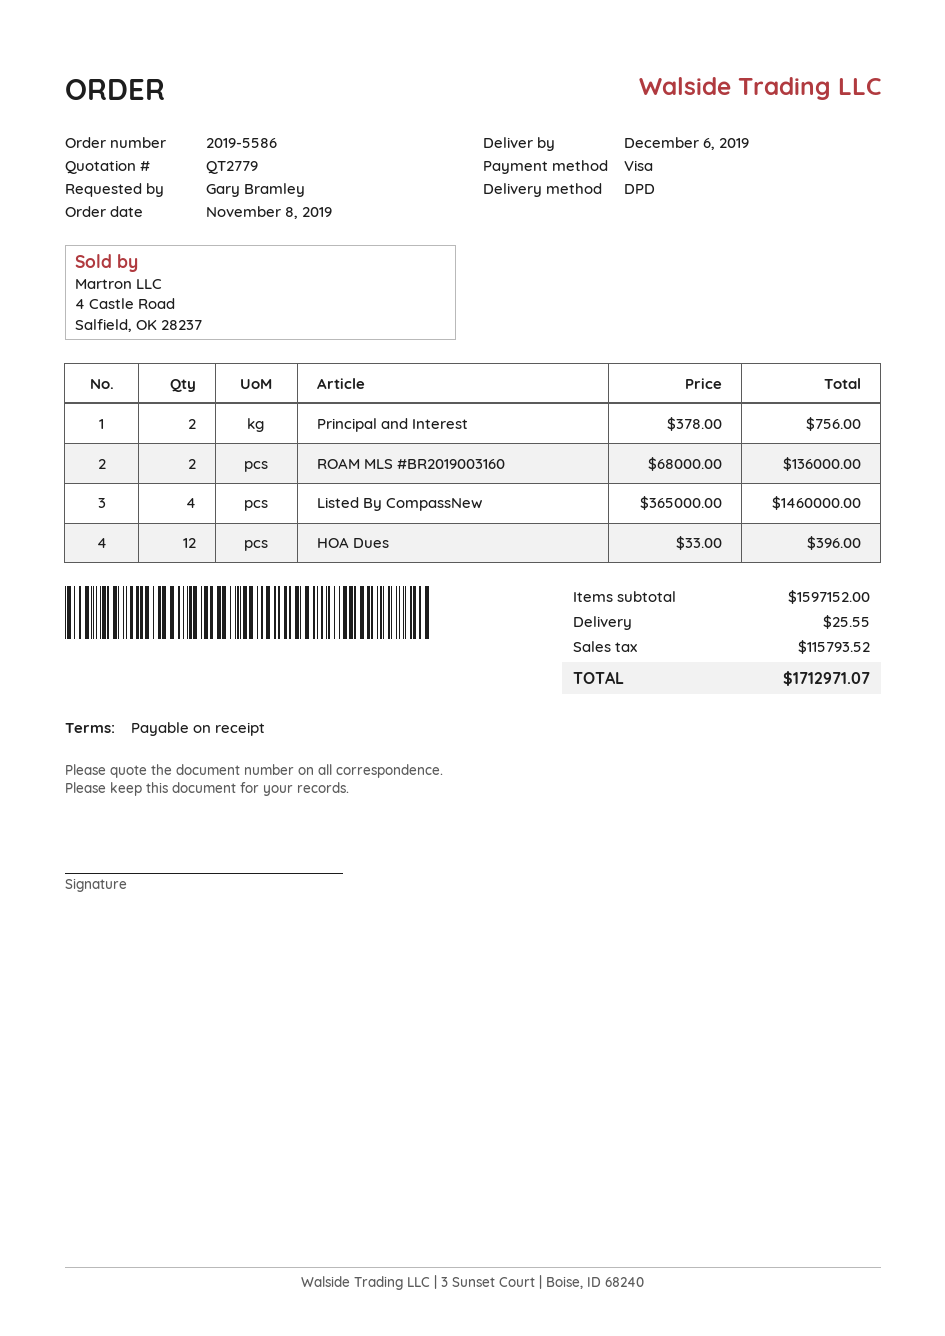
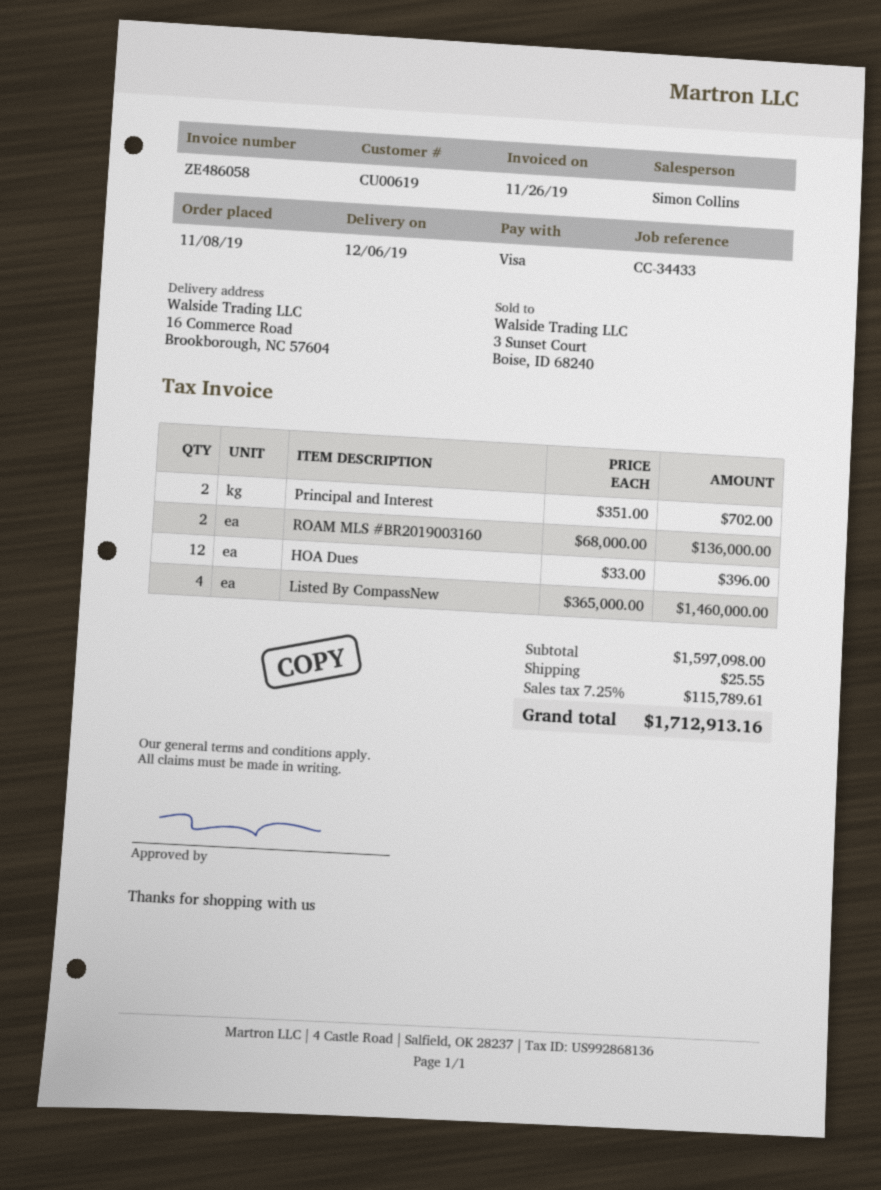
Principal and Interest: 2 x 378.00 = 756.00 -> 2 x 351.00 = 702.00
subtotal: 1597152.00 -> 1597098.00
tax: 115793.52 -> 115789.61
total: 1712971.07 -> 1712913.16

